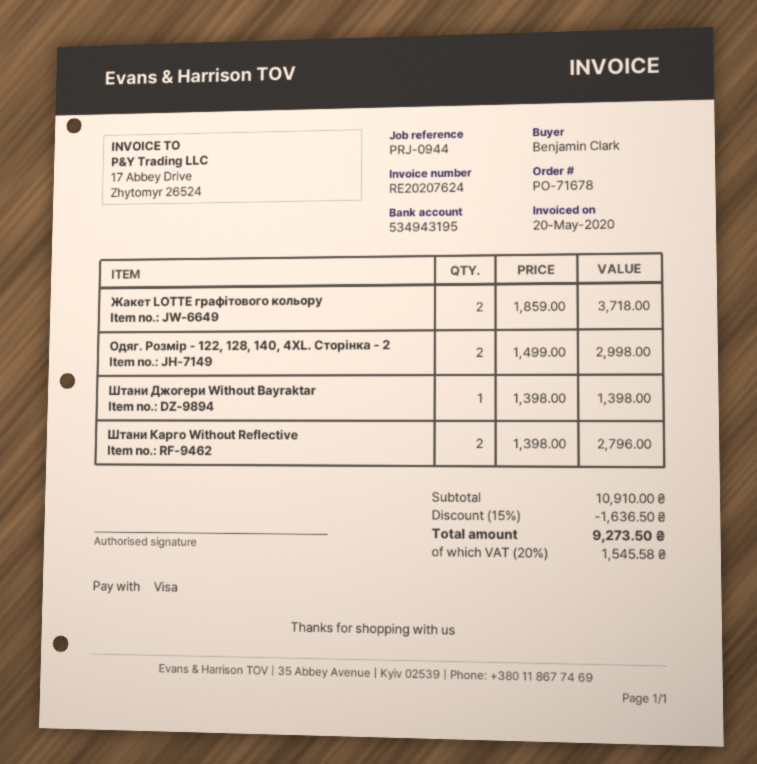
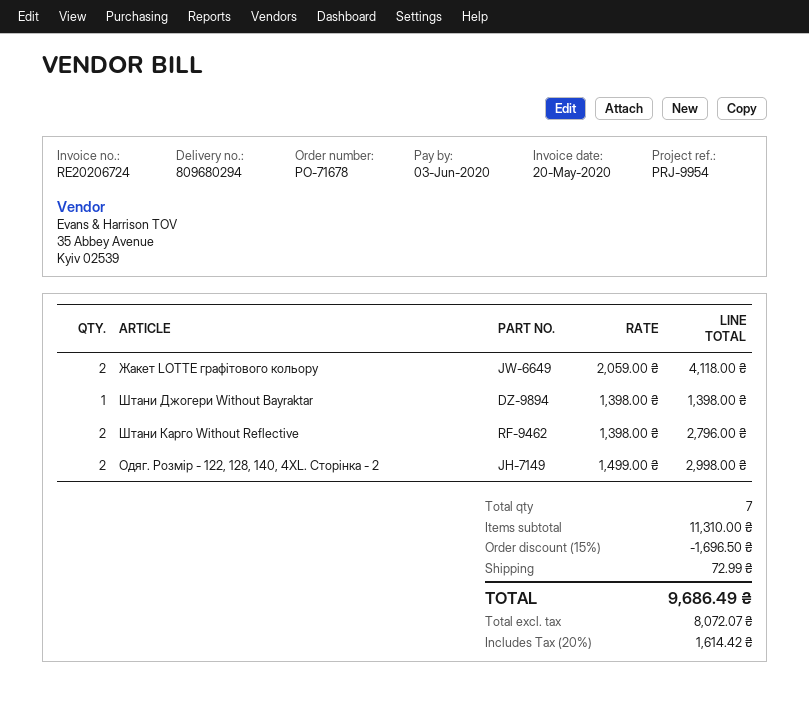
invoice number: RE20207624 -> RE20206724
reference: PRJ-0944 -> PRJ-9954
Жакет LOTTE графітового кольору: 2 x 1859.00 = 3718.00 -> 2 x 2059.00 = 4118.00
subtotal: 10910.00 -> 11310.00
discount: 15% = 1636.50 -> 15% = 1696.50
shipping: none -> 72.99
tax: 20% = 1545.58 -> 20% = 1614.42
total: 9273.50 -> 9686.49

